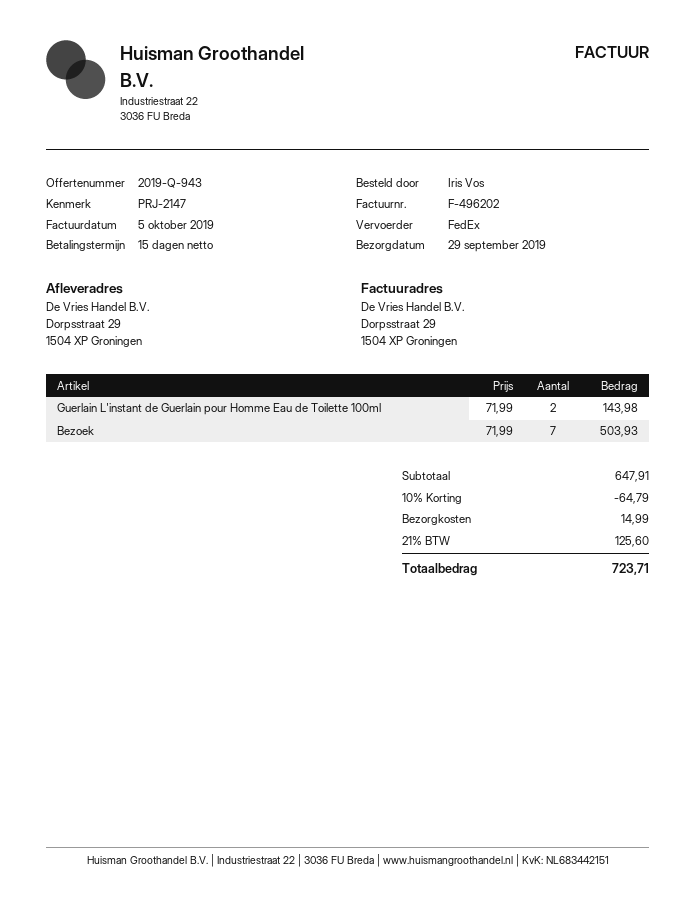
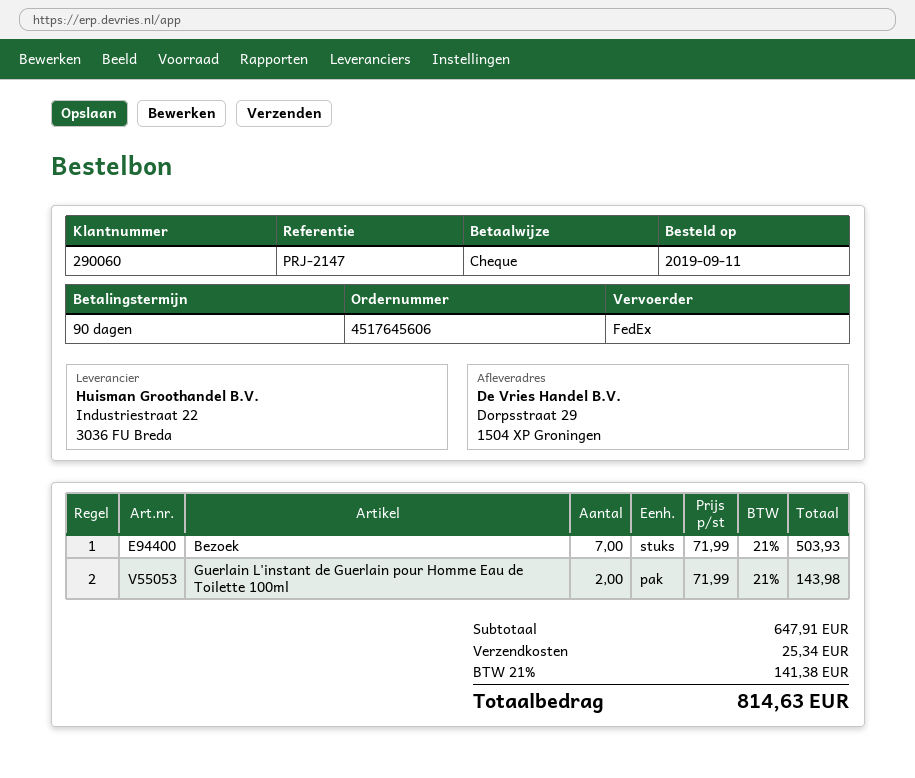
payment terms: 15 days -> 90 days
discount: 10% = 64.79 -> none
shipping: 14.99 -> 25.34
tax: 21% = 125.60 -> 21% = 141.38
total: 723.71 -> 814.63

